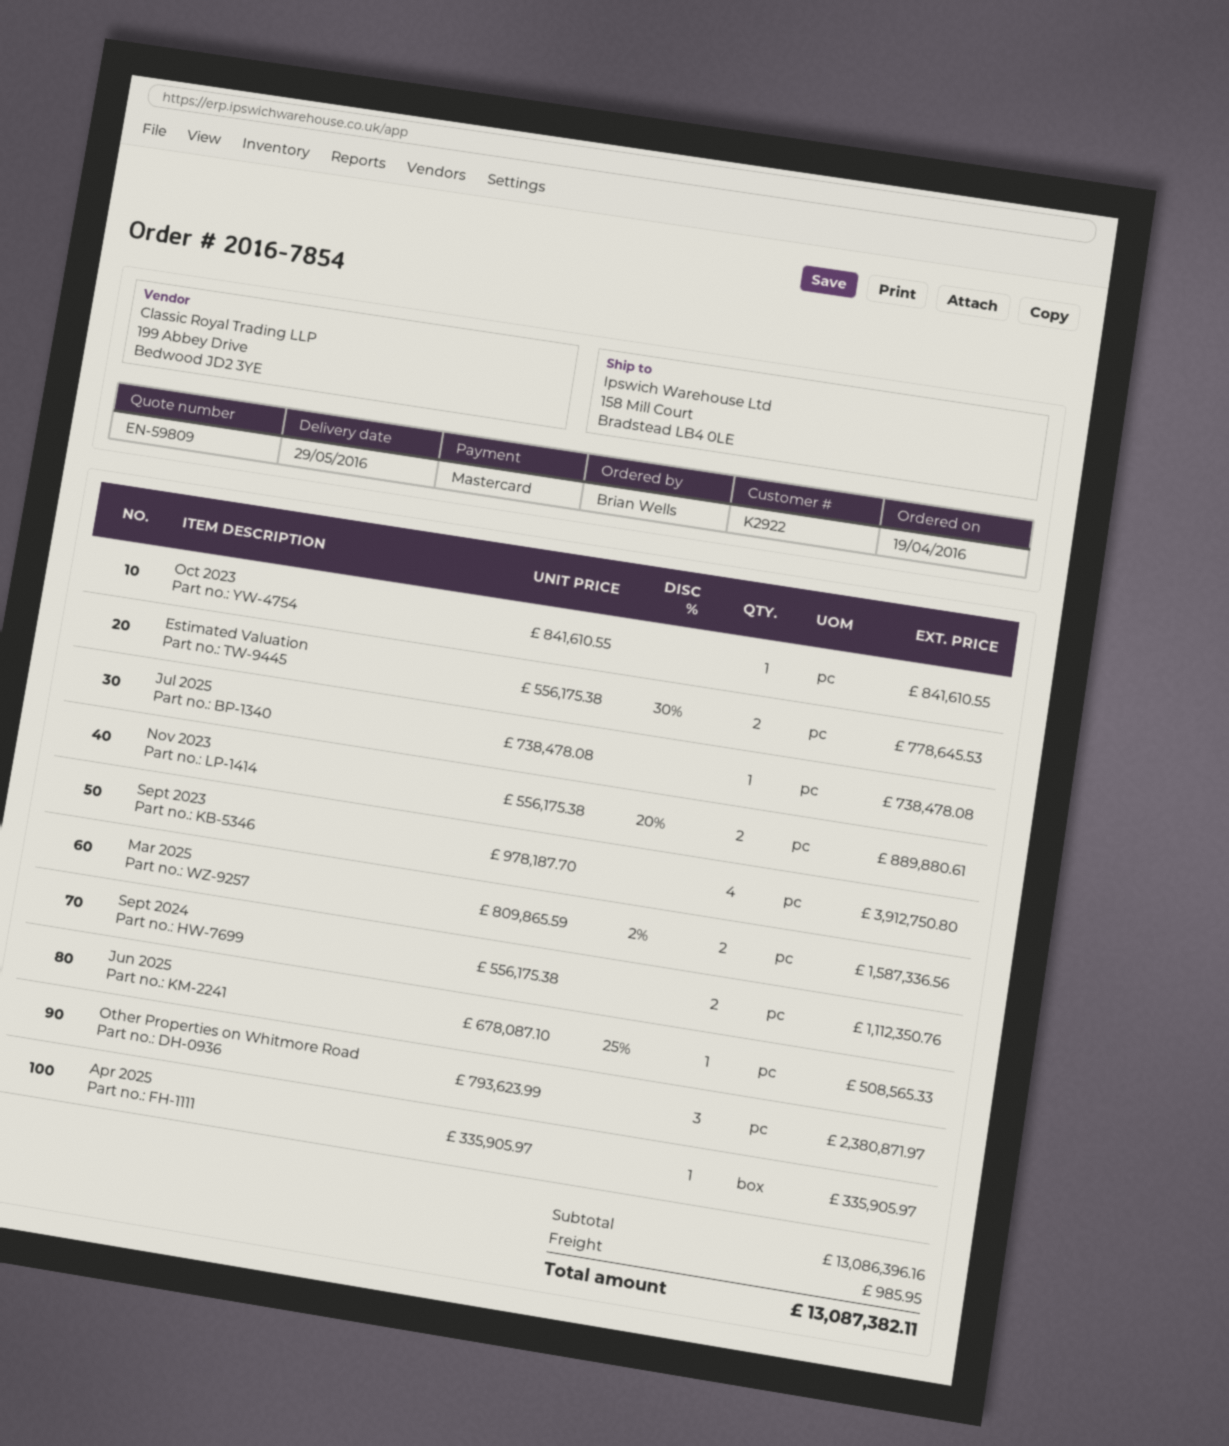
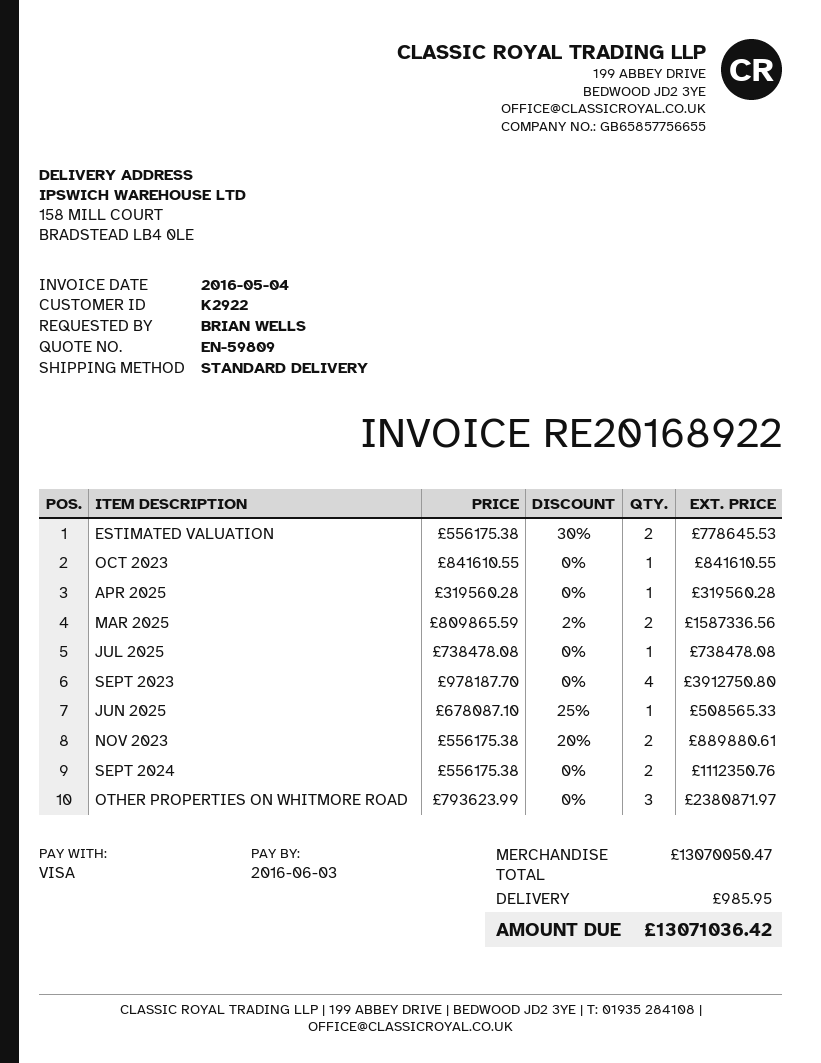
payment method: Mastercard -> Visa
Apr 2025: 1 x 335905.97 = 335905.97 -> 1 x 319560.28 = 319560.28
subtotal: 13086396.16 -> 13070050.47
total: 13087382.11 -> 13071036.42

